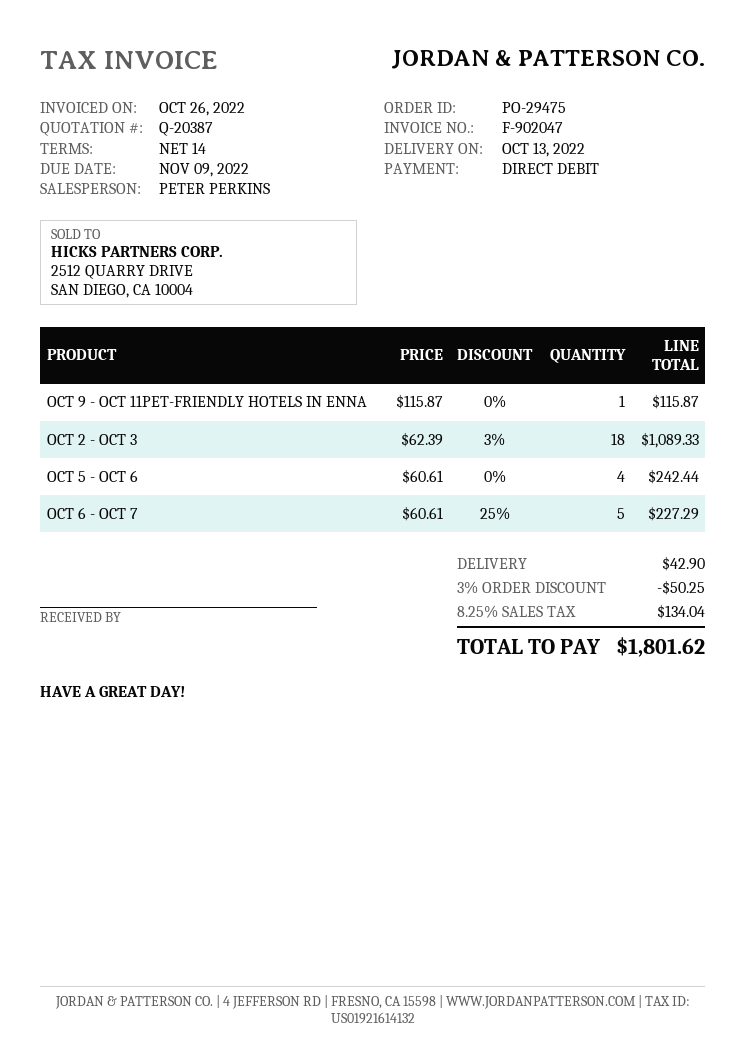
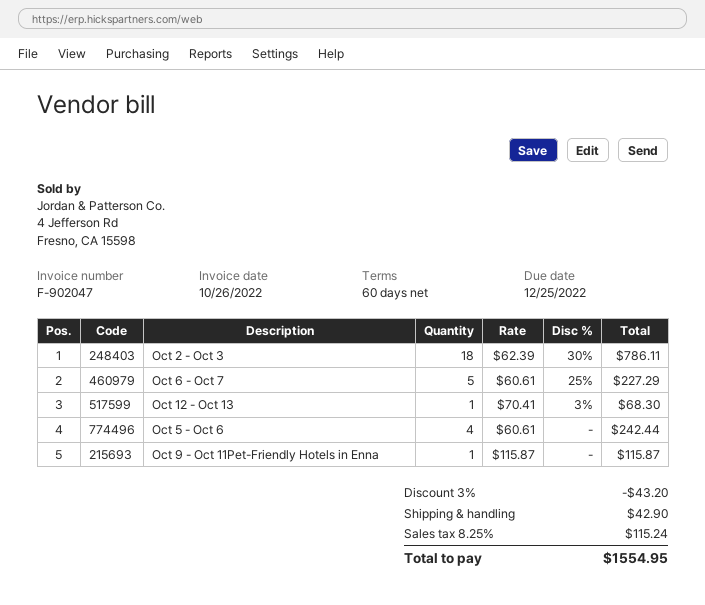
payment terms: 14 days -> 60 days
due date: 2022-11-09 -> 2022-12-25
OCT 2 - OCT 3: 18 x 62.39 - 3% = 1089.33 -> 18 x 62.39 - 30% = 786.11
Oct 12 - Oct 13: none -> 1 x 70.41 - 3% = 68.30
discount: 3% = 50.25 -> 3% = 43.20
tax: 8.25% = 134.04 -> 8.25% = 115.24
total: 1801.62 -> 1554.95

